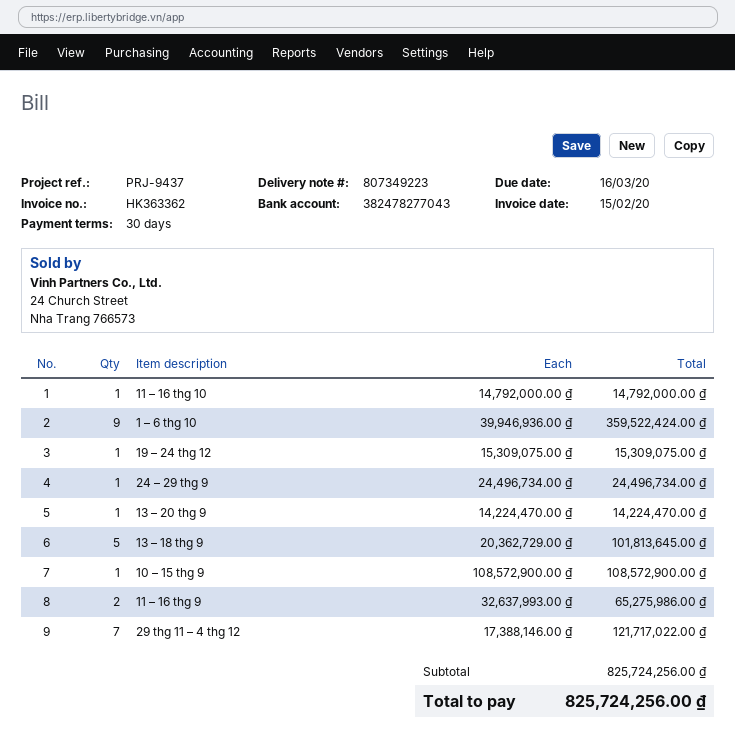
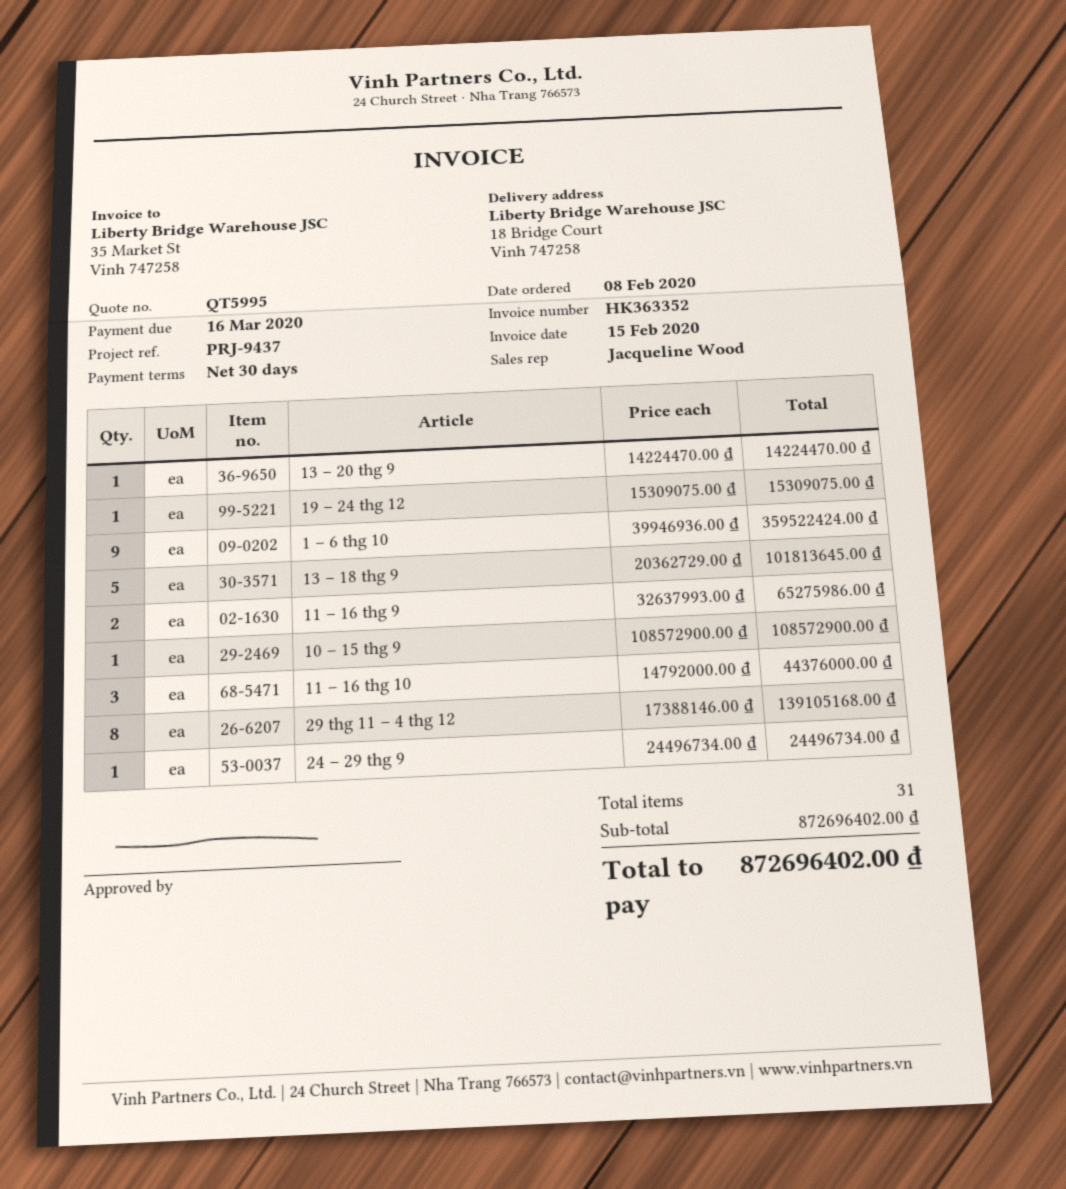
invoice number: HK363362 -> HK363352
11 – 16 thg 10: 1 x 14792000.00 = 14792000.00 -> 3 x 14792000.00 = 44376000.00
29 thg 11 – 4 thg 12: 7 x 17388146.00 = 121717022.00 -> 8 x 17388146.00 = 139105168.00
subtotal: 825724256.00 -> 872696402.00
total: 825724256.00 -> 872696402.00

